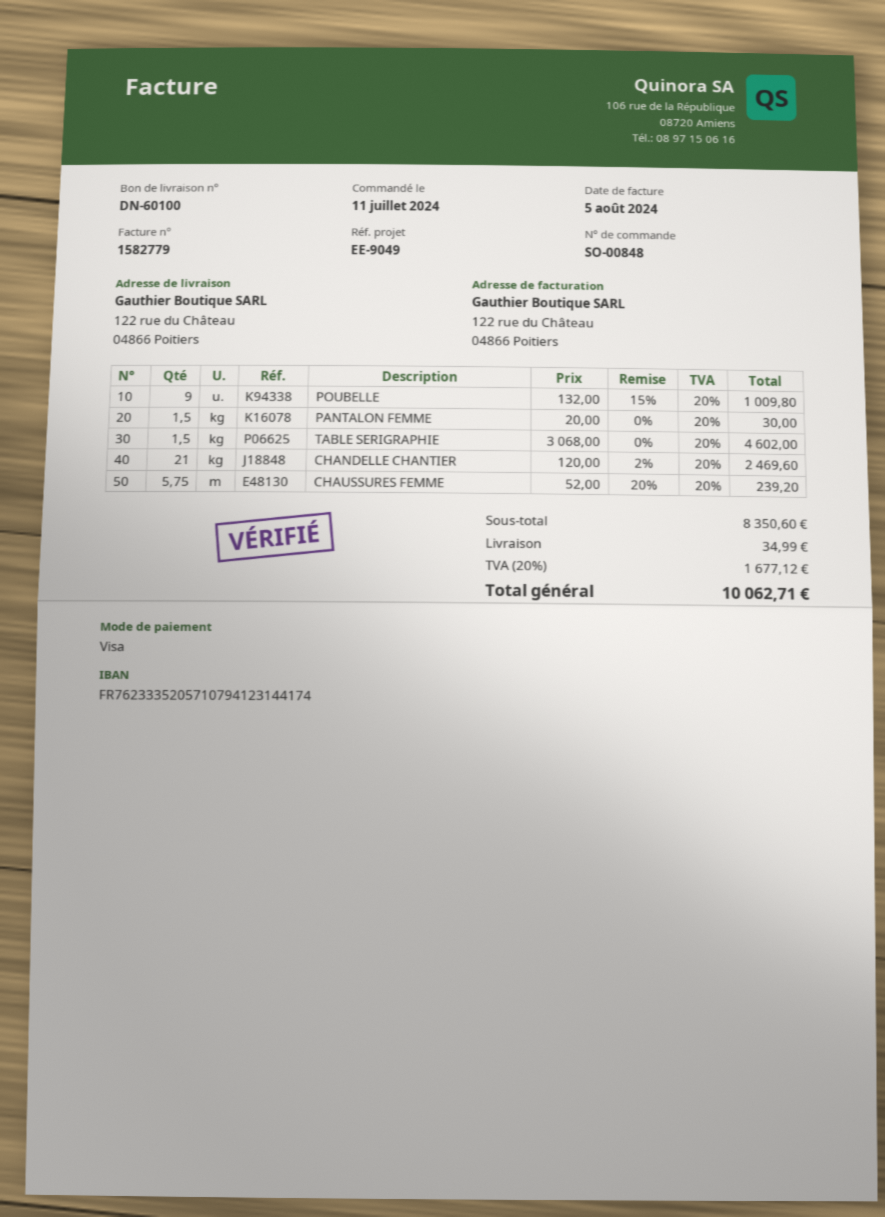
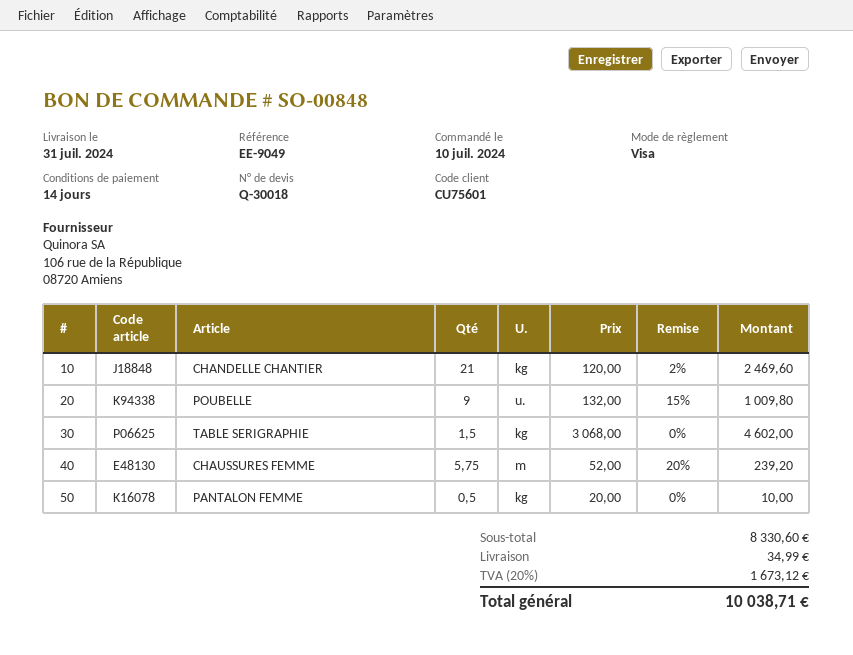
order date: 2024-07-11 -> 2024-07-10
PANTALON FEMME: 1.5 x 20.00 = 30.00 -> 0.5 x 20.00 = 10.00
subtotal: 8350.60 -> 8330.60
tax: 20% = 1677.12 -> 20% = 1673.12
total: 10062.71 -> 10038.71

